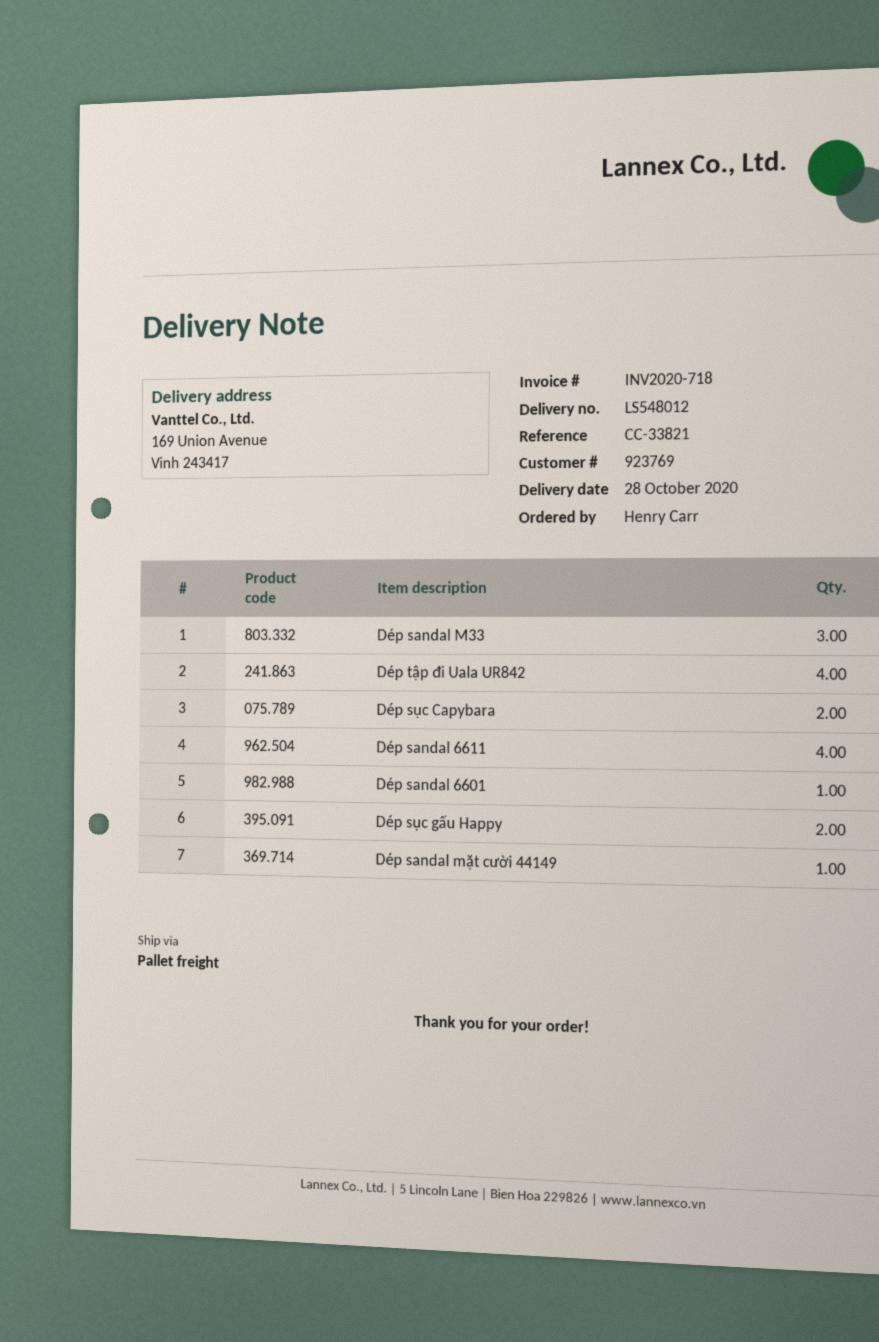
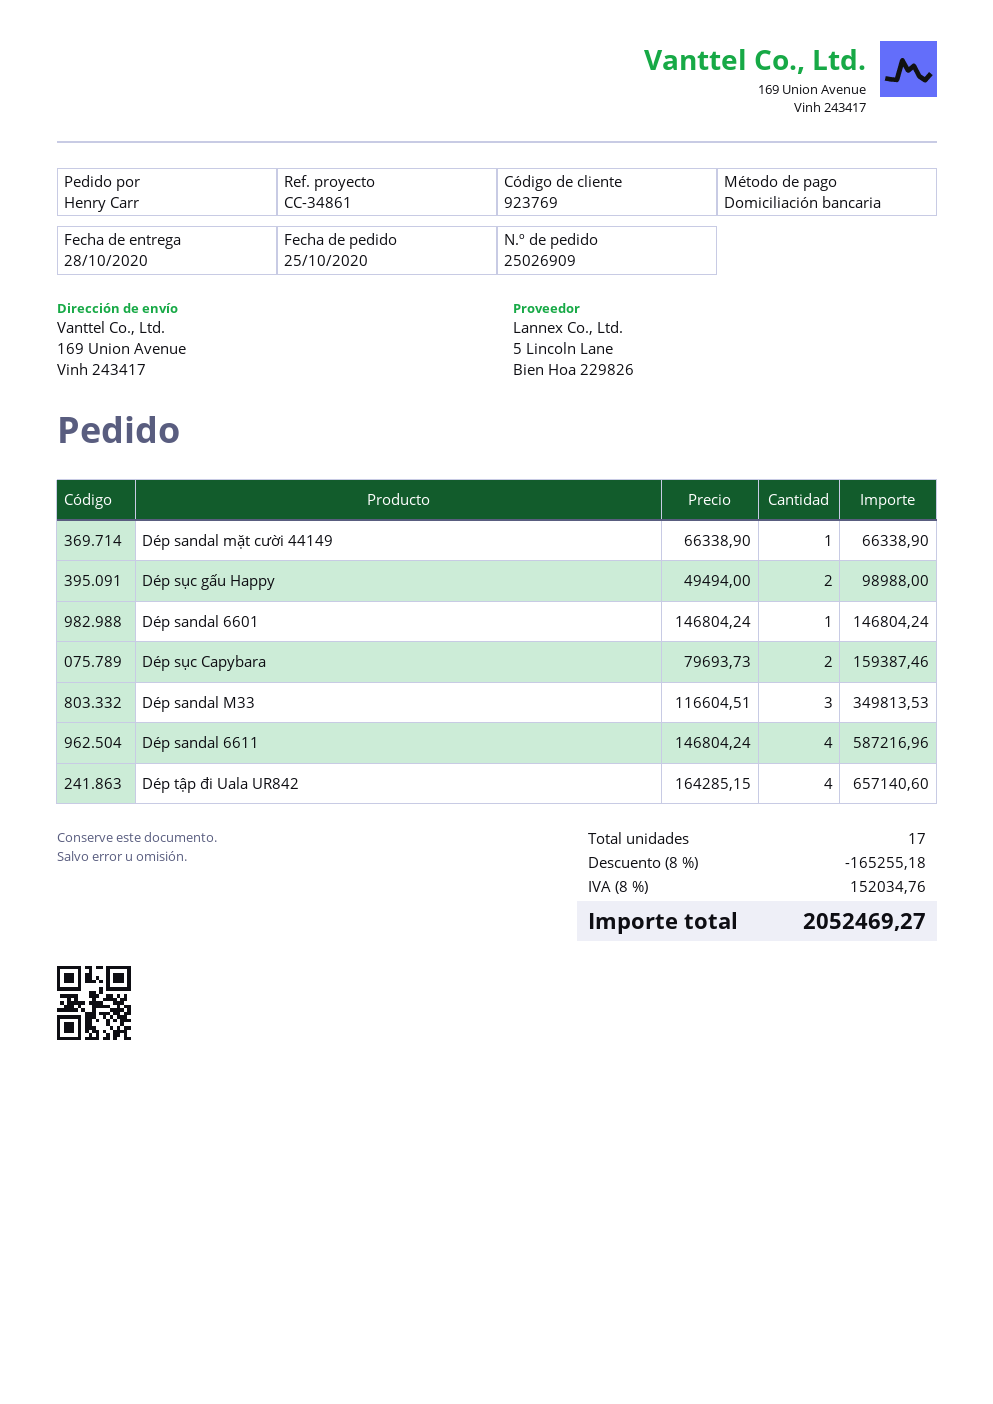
reference: CC-33821 -> CC-34861

